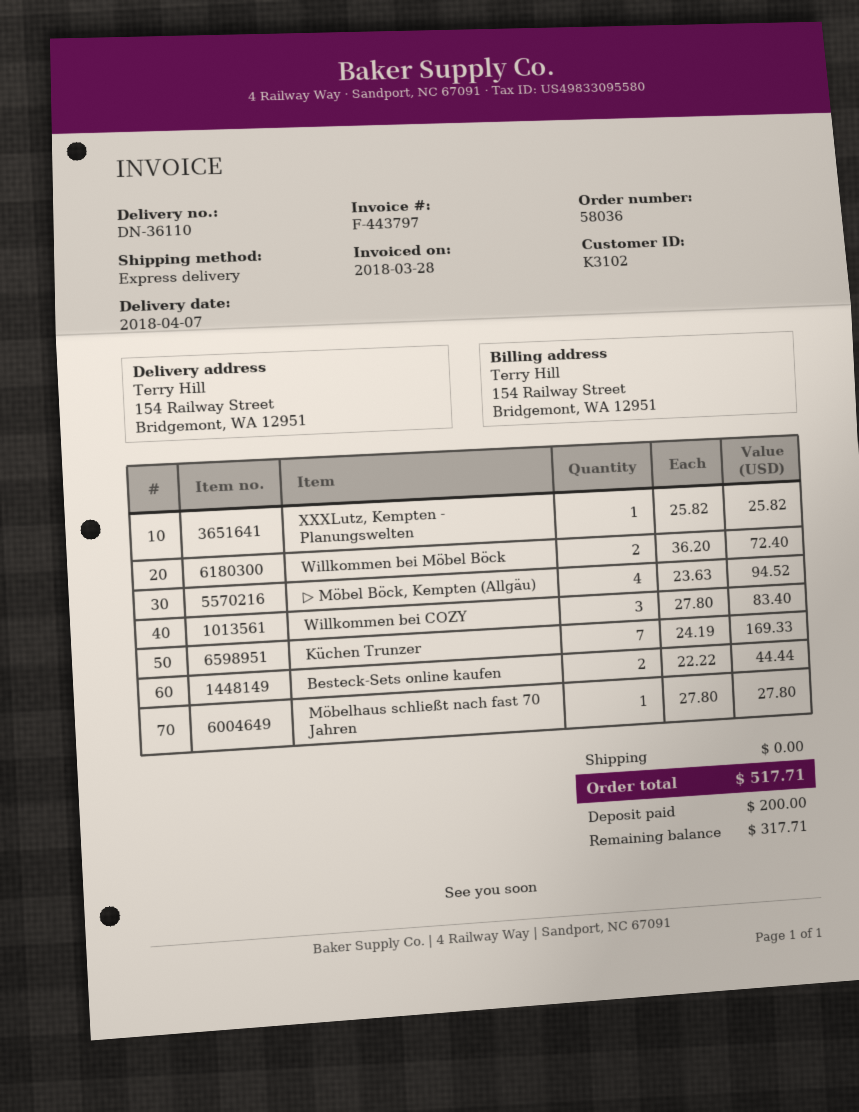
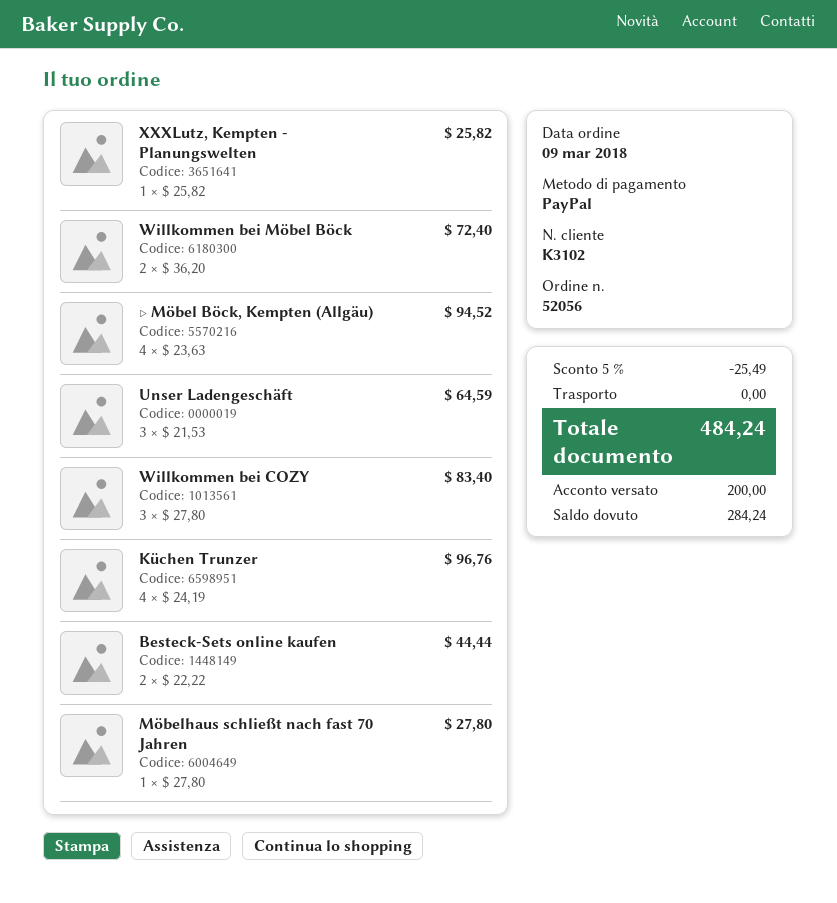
order number: 58036 -> 52056
Küchen Trunzer: 7 x 24.19 = 169.33 -> 4 x 24.19 = 96.76
Unser Ladengeschäft: none -> 3 x 21.53 = 64.59
discount: none -> 5% = 25.49
total: 517.71 -> 484.24
balance: 317.71 -> 284.24

